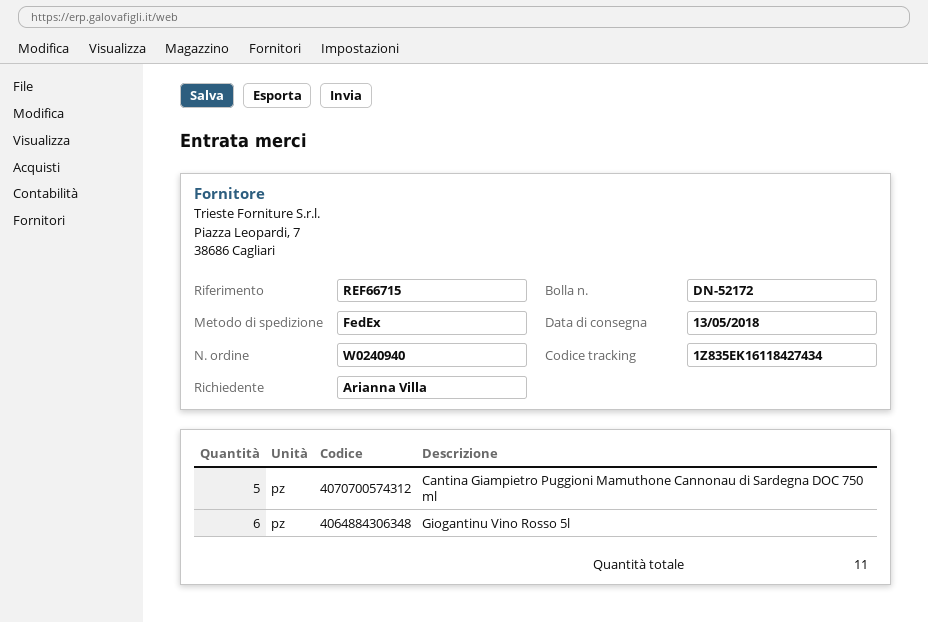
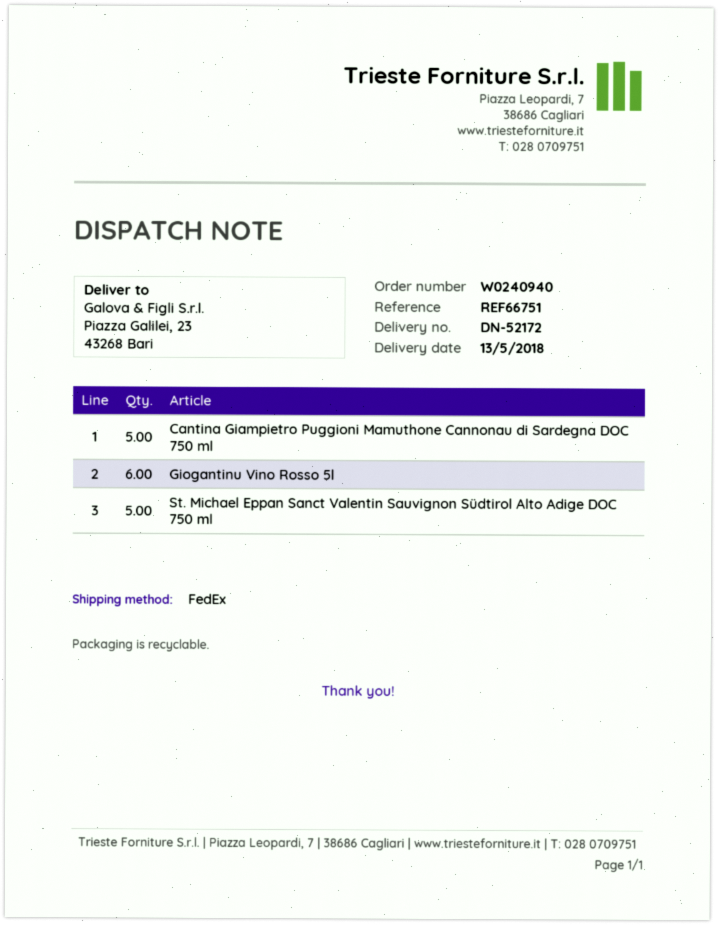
reference: REF66715 -> REF66751
St. Michael Eppan Sanct Valentin Sauvignon Südtirol Alto Adige DOC 750 ml: none -> 5

